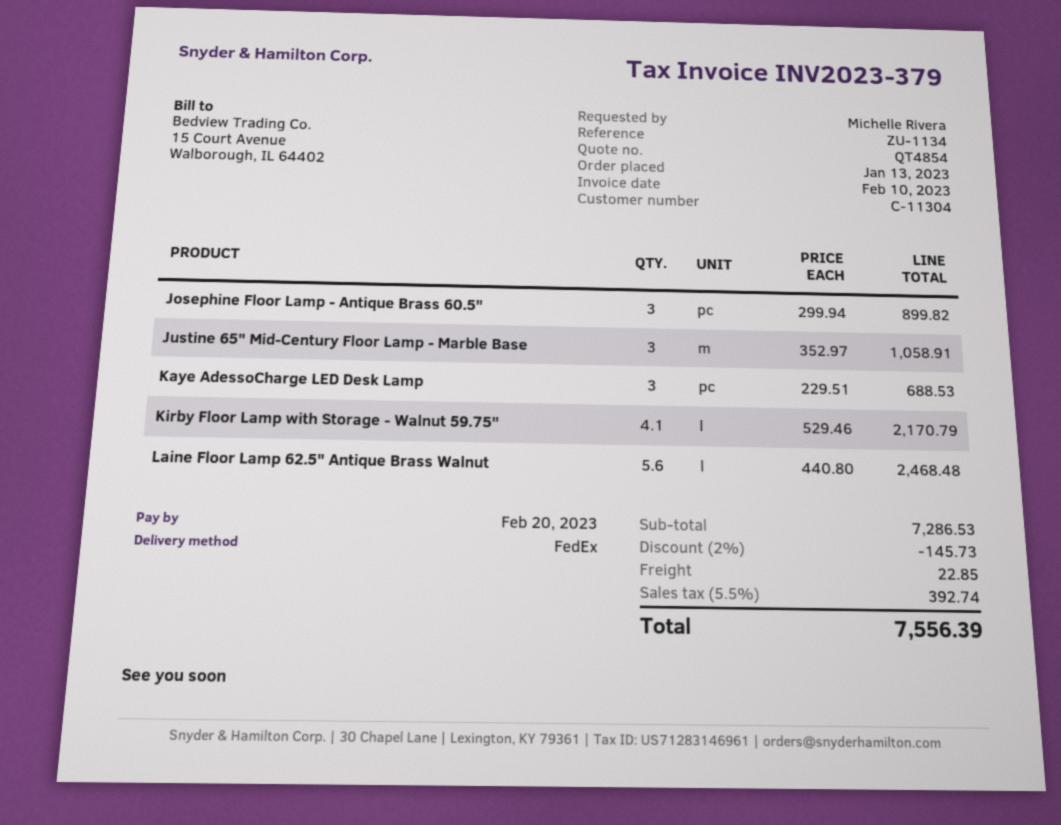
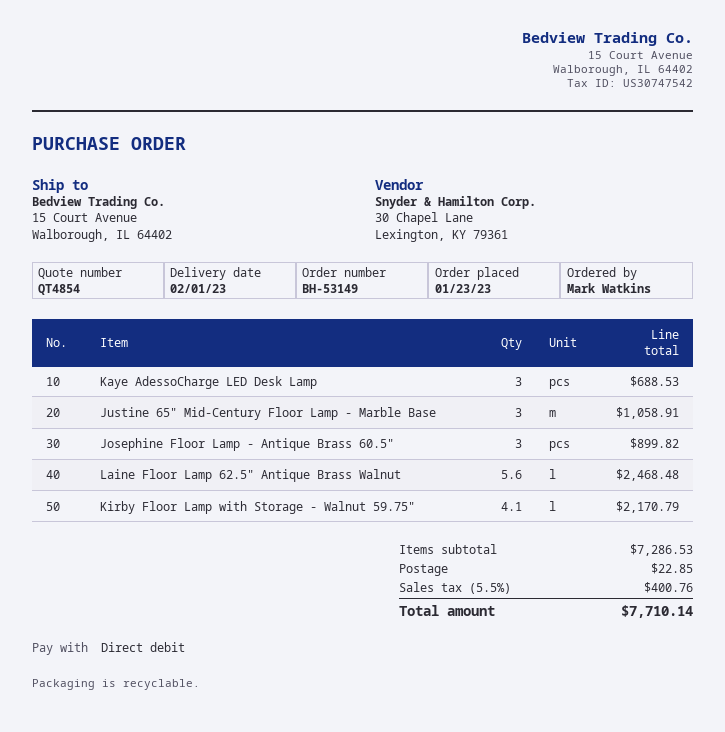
order date: 2023-01-13 -> 2023-01-23
ordered by: Michelle Rivera -> Mark Watkins
discount: 2% = 145.73 -> none
tax: 5.5% = 392.74 -> 5.5% = 400.76
total: 7556.39 -> 7710.14

